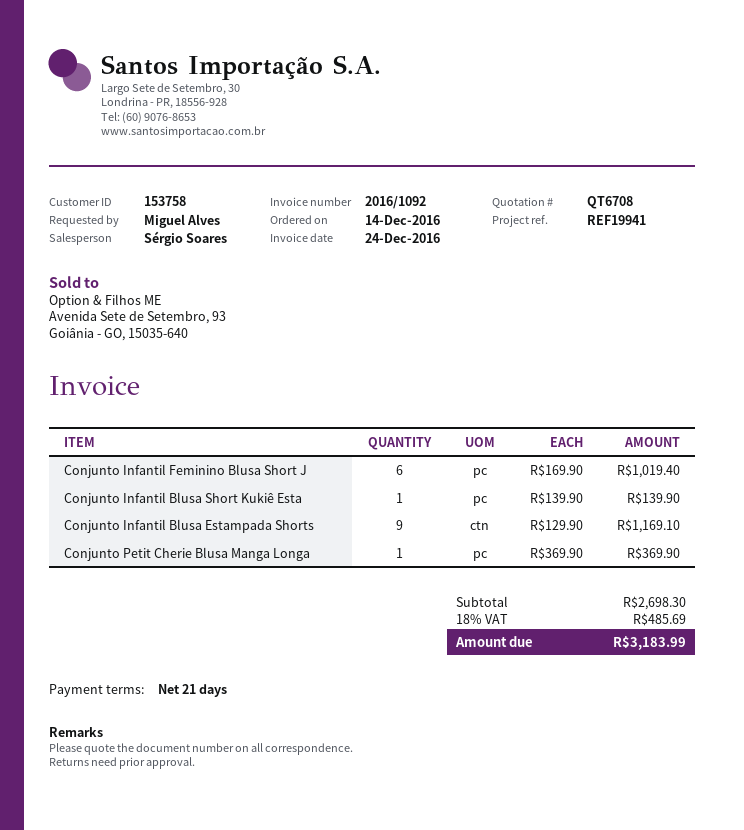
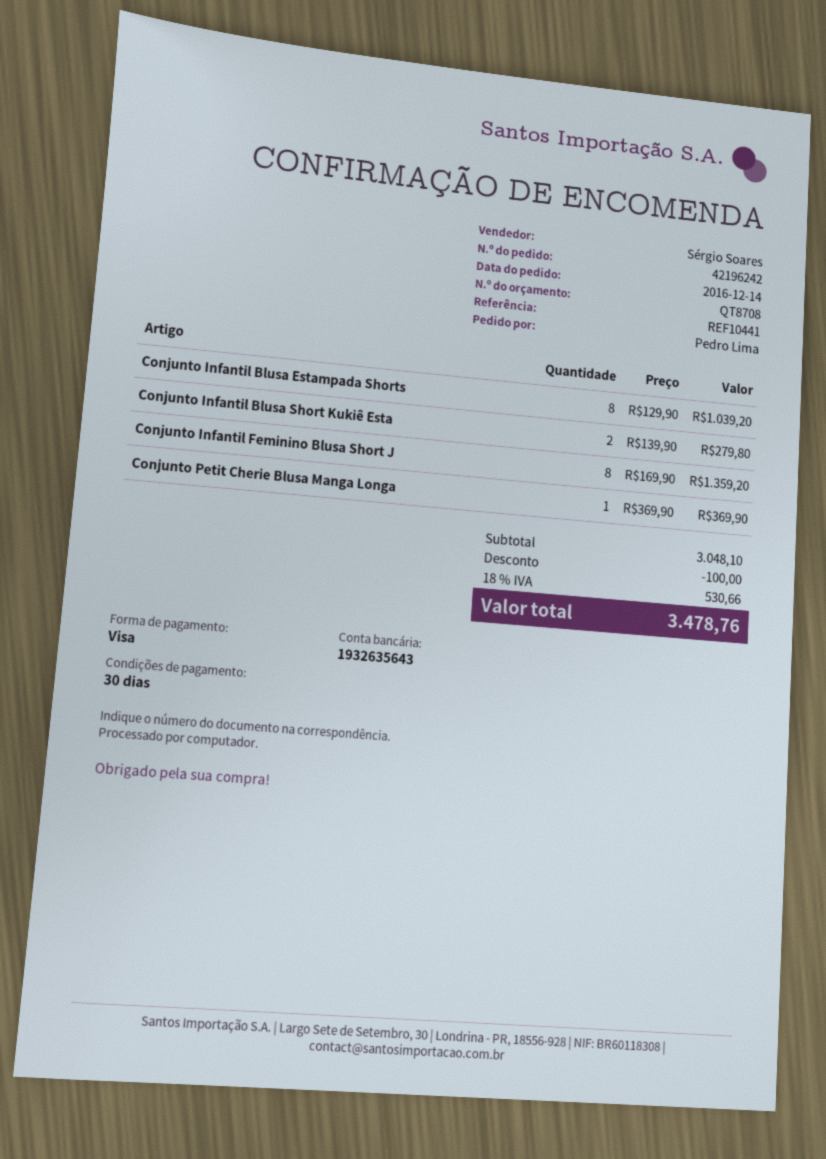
quote number: QT6708 -> QT8708
payment terms: 21 days -> 30 days
reference: REF19941 -> REF10441
ordered by: Miguel Alves -> Pedro Lima
Conjunto Infantil Feminino Blusa Short J: 6 x 169.90 = 1019.40 -> 8 x 169.90 = 1359.20
Conjunto Infantil Blusa Short Kukiê Esta: 1 x 139.90 = 139.90 -> 2 x 139.90 = 279.80
Conjunto Infantil Blusa Estampada Shorts: 9 x 129.90 = 1169.10 -> 8 x 129.90 = 1039.20
subtotal: 2698.30 -> 3048.10
discount: none -> 100.00
tax: 18% = 485.69 -> 18% = 530.66
total: 3183.99 -> 3478.76

